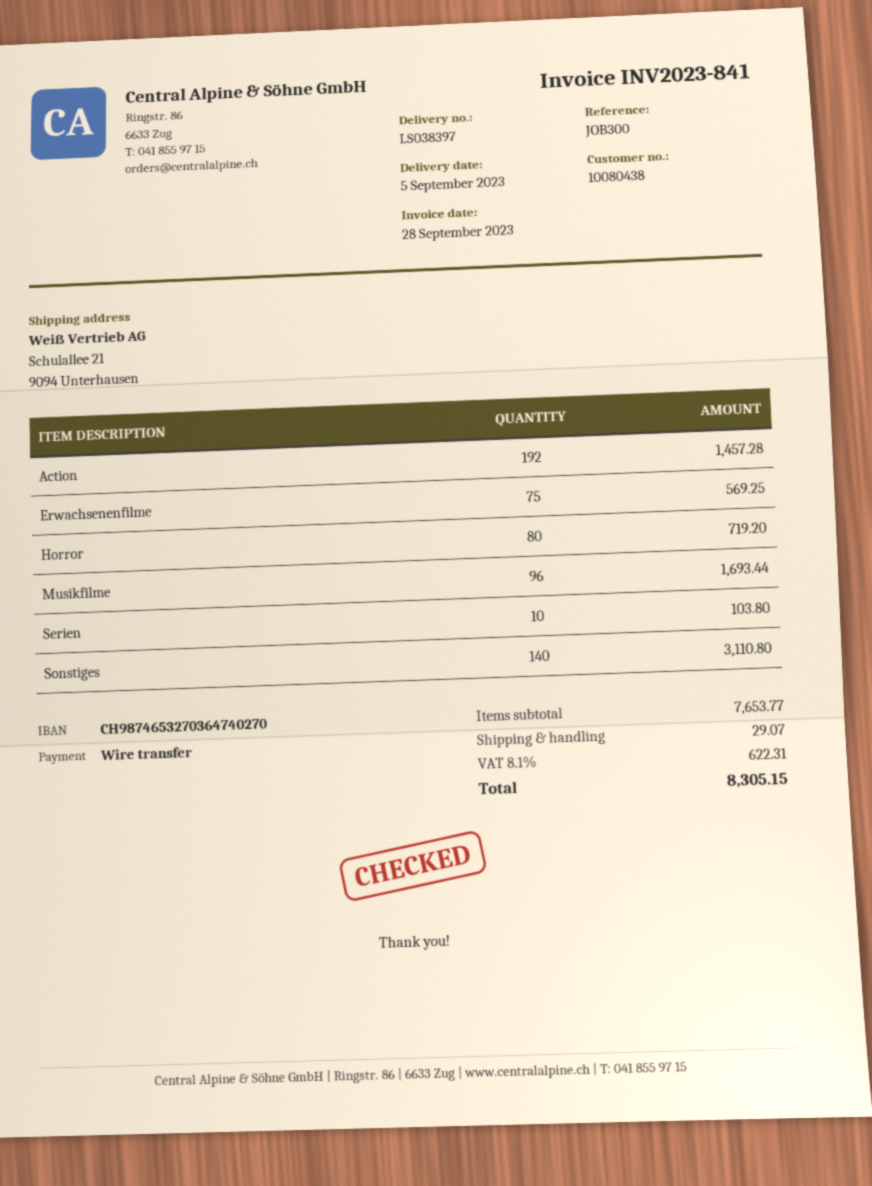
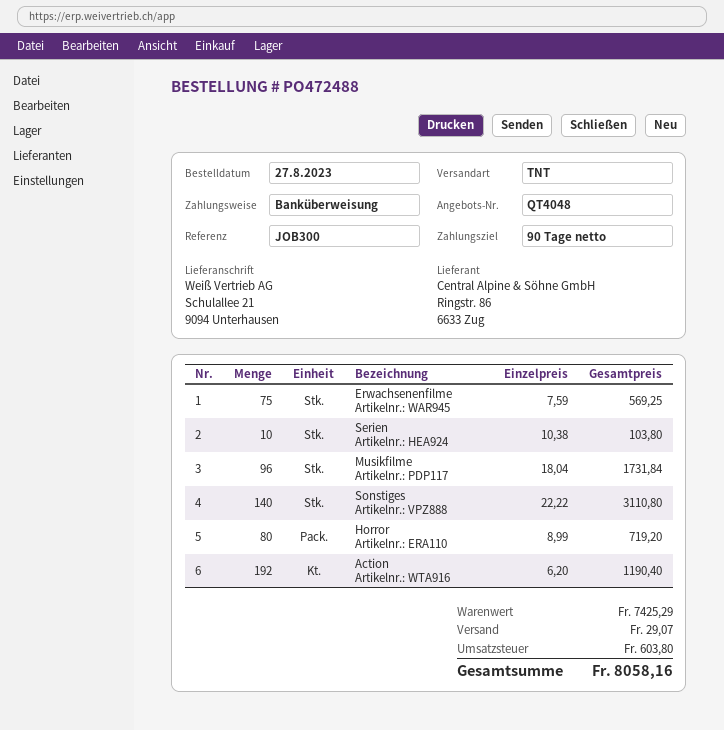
Action: 192 for 1457.28 -> 192 for 1190.40
Musikfilme: 96 for 1693.44 -> 96 for 1731.84
subtotal: 7653.77 -> 7425.29
tax: 622.31 -> 603.80
total: 8305.15 -> 8058.16

